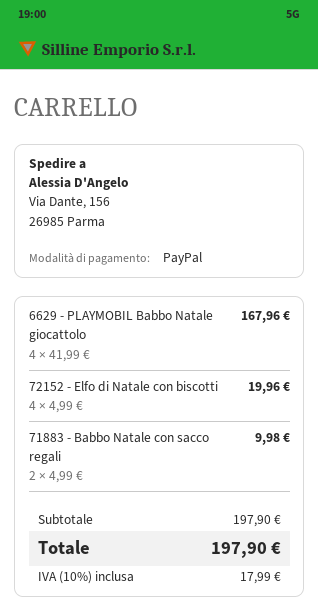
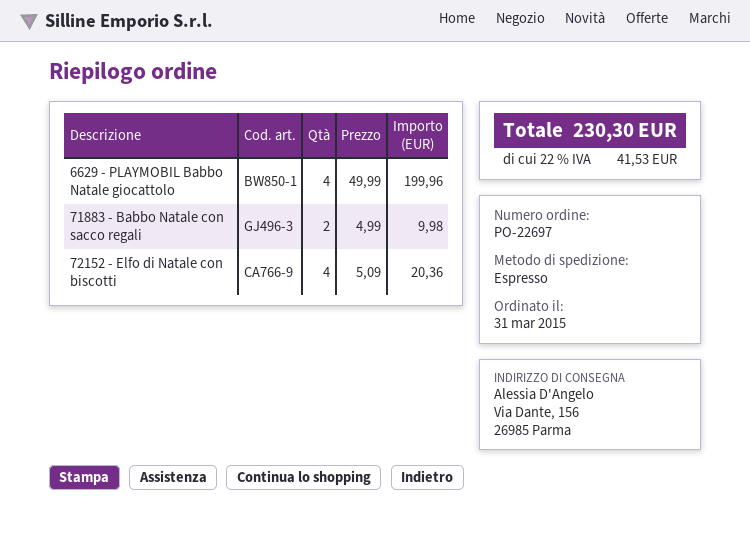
6629 - PLAYMOBIL Babbo Natale giocattolo: 4 x 41.99 = 167.96 -> 4 x 49.99 = 199.96
72152 - Elfo di Natale con biscotti: 4 x 4.99 = 19.96 -> 4 x 5.09 = 20.36
tax: 10% = 17.99 -> 22% = 41.53
total: 197.90 -> 230.30

